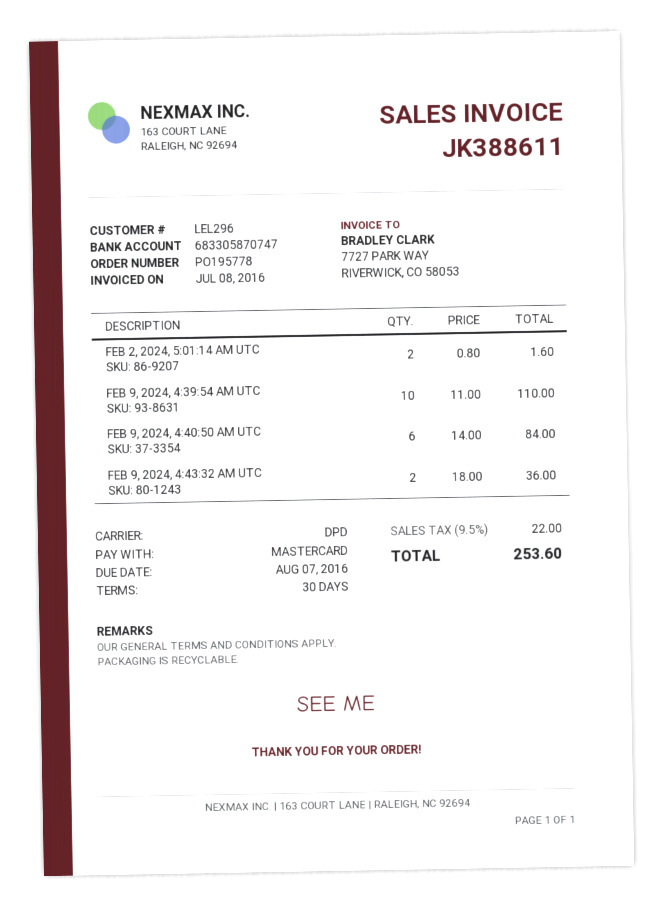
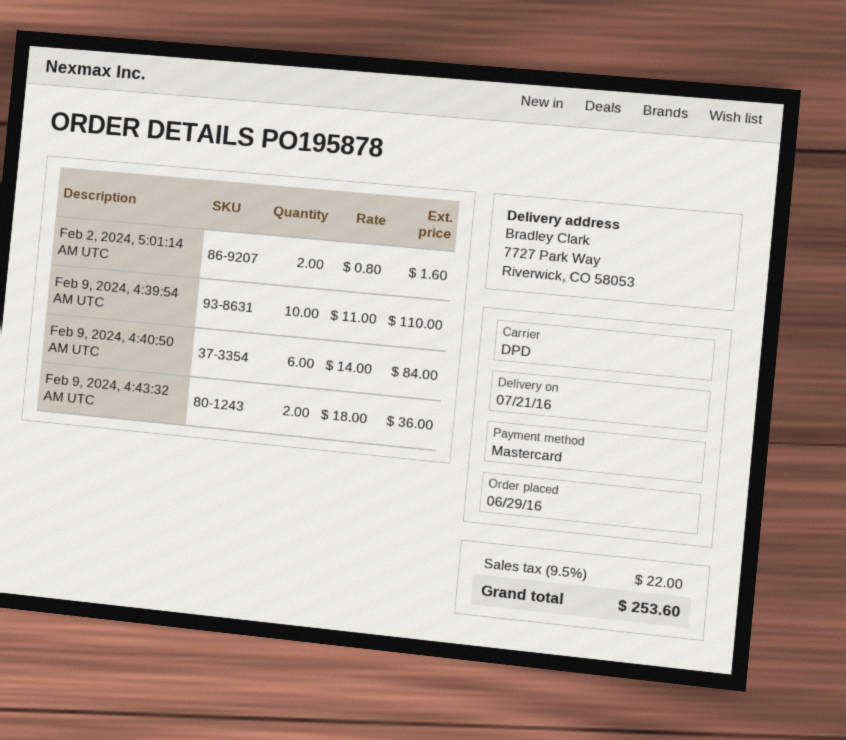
order number: PO195778 -> PO195878

